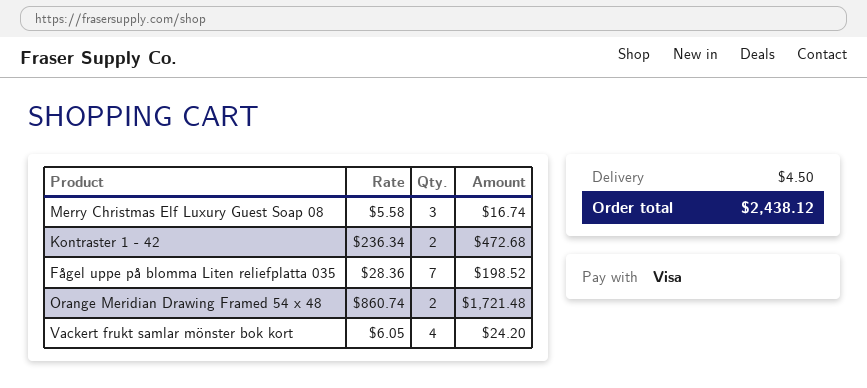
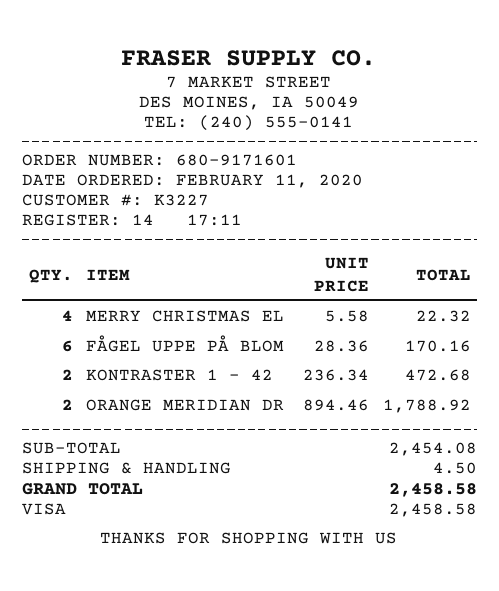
Merry Christmas Elf Luxury Guest Soap 08: 3 x 5.58 = 16.74 -> 4 x 5.58 = 22.32
Fågel uppe på blomma Liten reliefplatta 035: 7 x 28.36 = 198.52 -> 6 x 28.36 = 170.16
Orange Meridian Drawing Framed 54 x 48: 2 x 860.74 = 1721.48 -> 2 x 894.46 = 1788.92
Vackert frukt samlar mönster bok kort: 4 x 6.05 = 24.20 -> none
total: 2438.12 -> 2458.58

